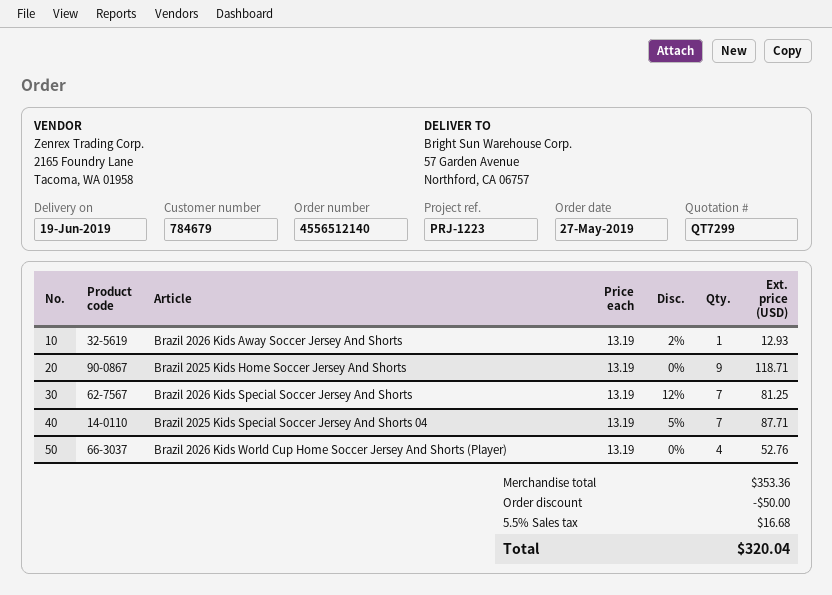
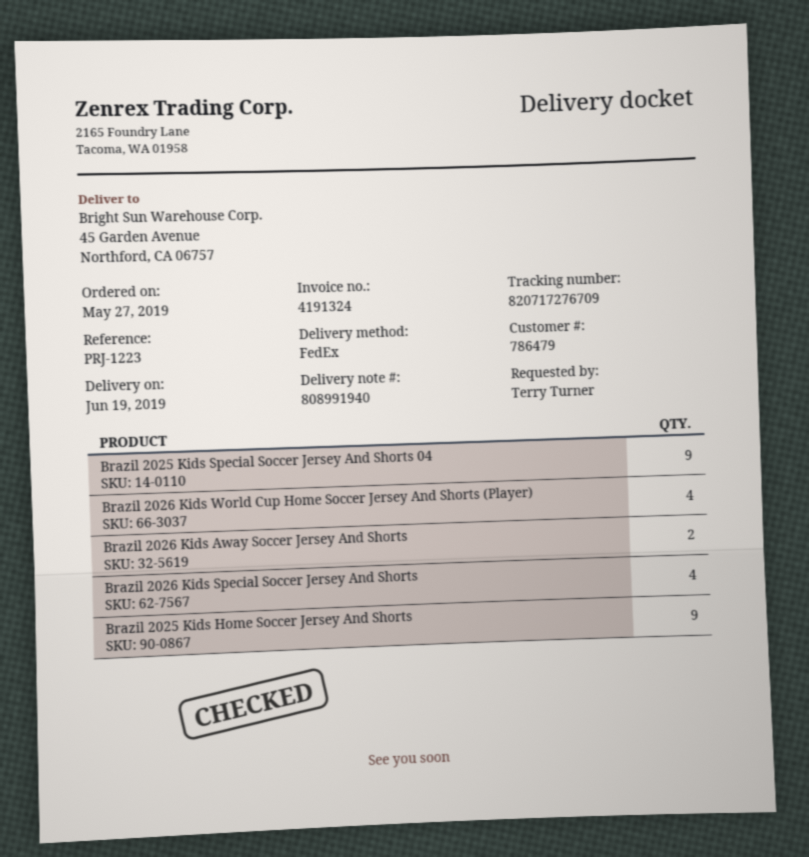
customer number: 784679 -> 786479
ship to: 57 Garden Avenue, Northford, CA 06757 -> 45 Garden Avenue, Northford, CA 06757
Brazil 2026 Kids Away Soccer Jersey And Shorts: 1 -> 2
Brazil 2026 Kids Special Soccer Jersey And Shorts: 7 -> 4
Brazil 2025 Kids Special Soccer Jersey And Shorts 04: 7 -> 9

